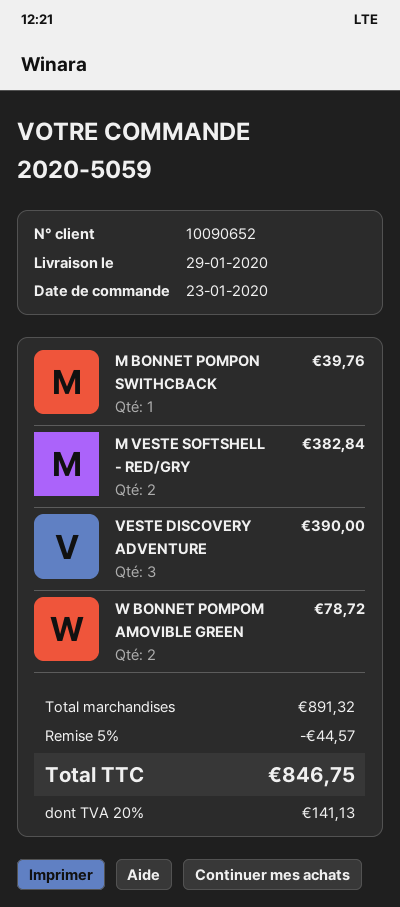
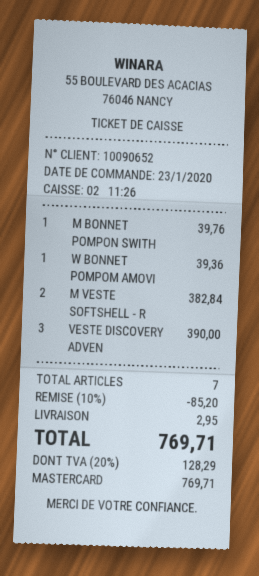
W BONNET POMPOM AMOVIBLE GREEN: 2 for 78.72 -> 1 for 39.36
discount: 5% = 44.57 -> 10% = 85.20
shipping: none -> 2.95
tax: 20% = 141.13 -> 20% = 128.29
total: 846.75 -> 769.71

